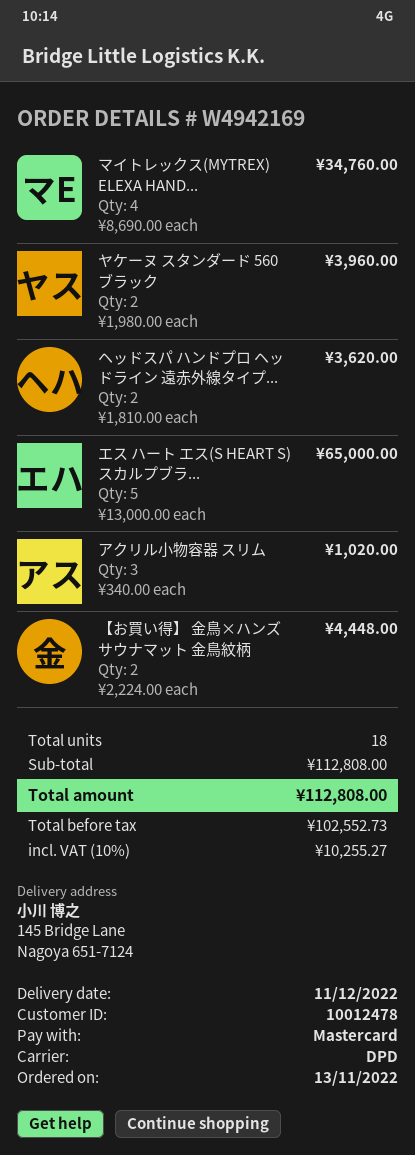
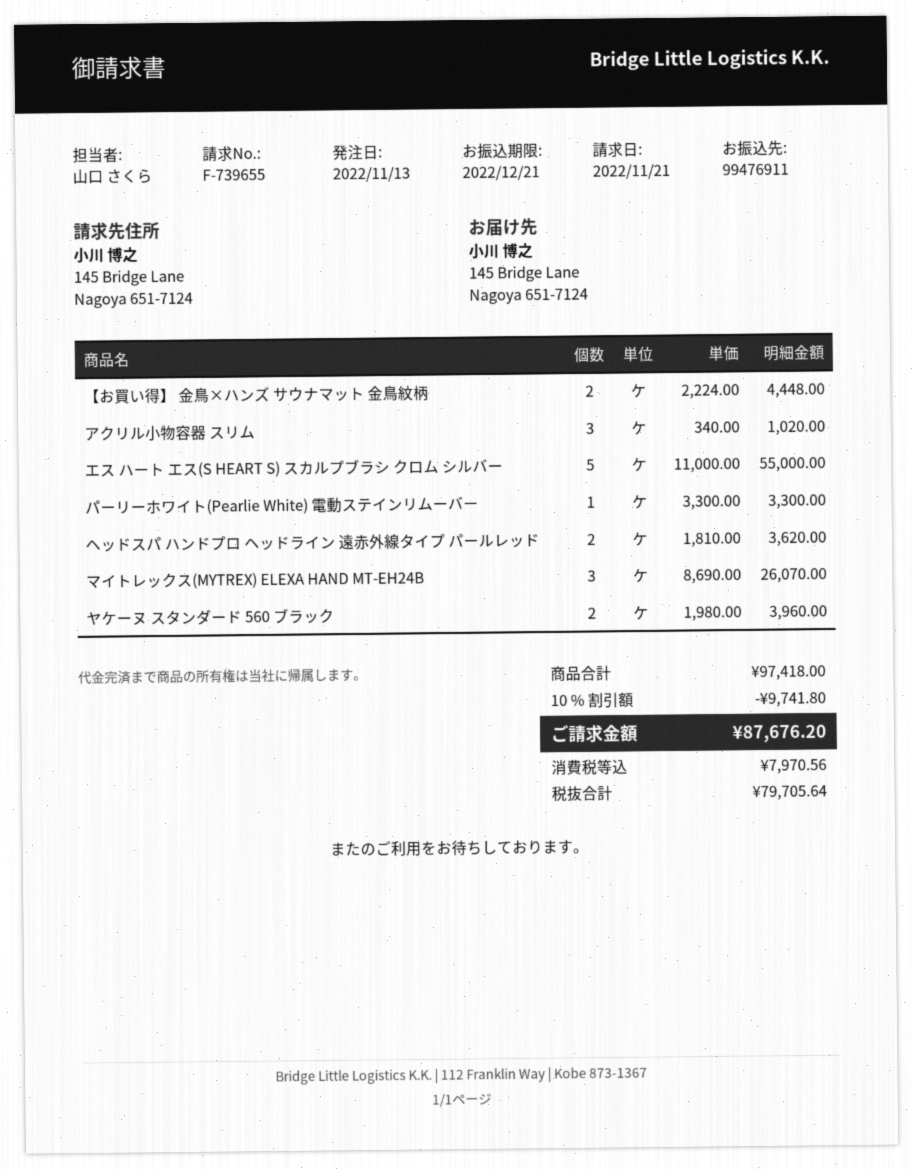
マイトレックス(MYTREX) ELEXA HAND...: 4 x 8690.00 = 34760.00 -> 3 x 8690.00 = 26070.00
エス ハート エス(S HEART S) スカルプブラ...: 5 x 13000.00 = 65000.00 -> 5 x 11000.00 = 55000.00
パーリーホワイト(Pearlie White) 電動ステインリムーバー: none -> 1 x 3300.00 = 3300.00
subtotal: 112808.00 -> 97418.00
discount: none -> 10% = 9741.80
net: 102552.73 -> 79705.64
tax: 10255.27 -> 7970.56
total: 112808.00 -> 87676.20

